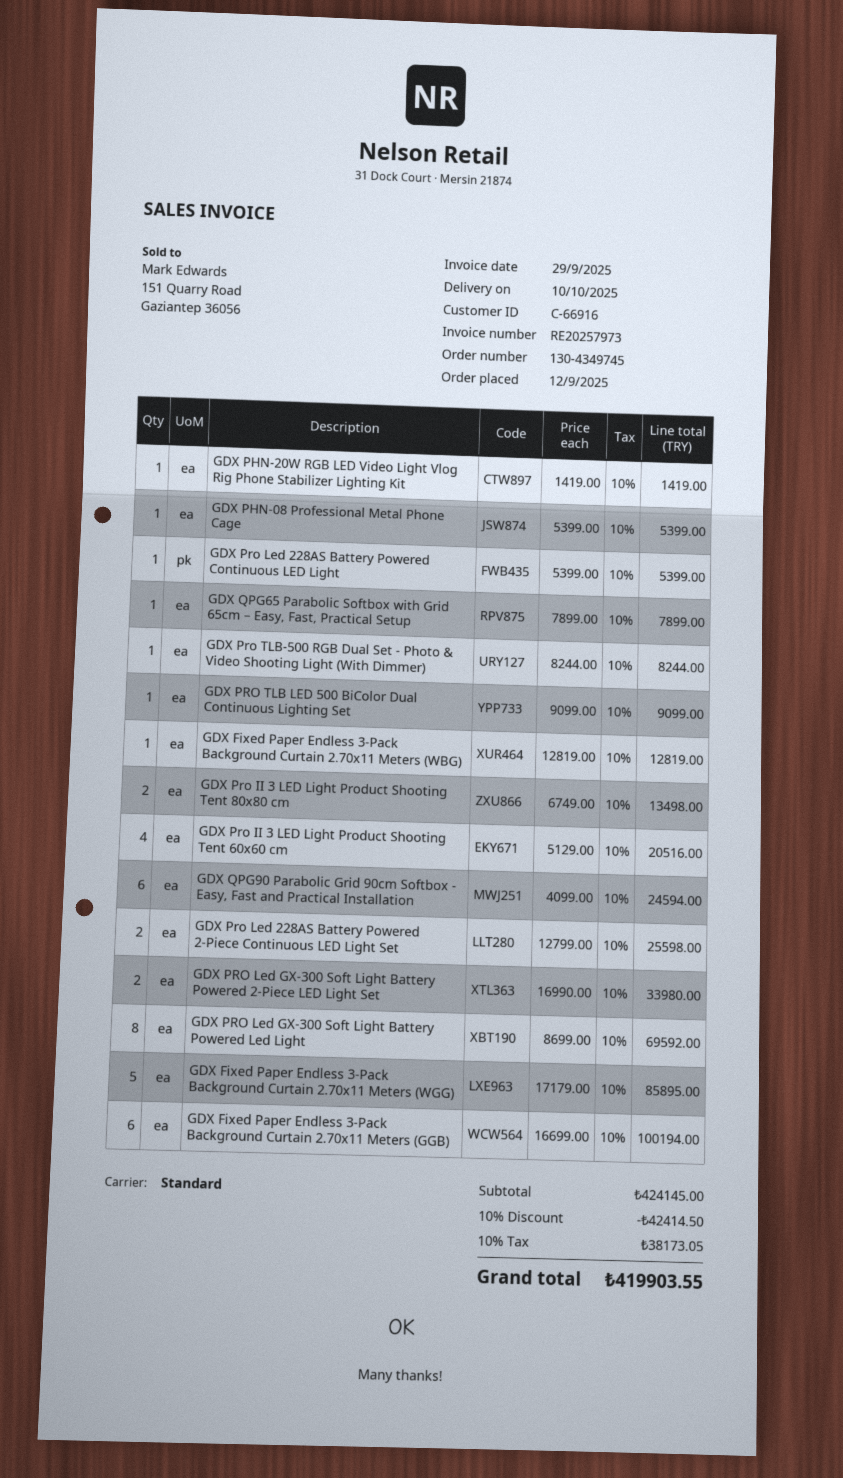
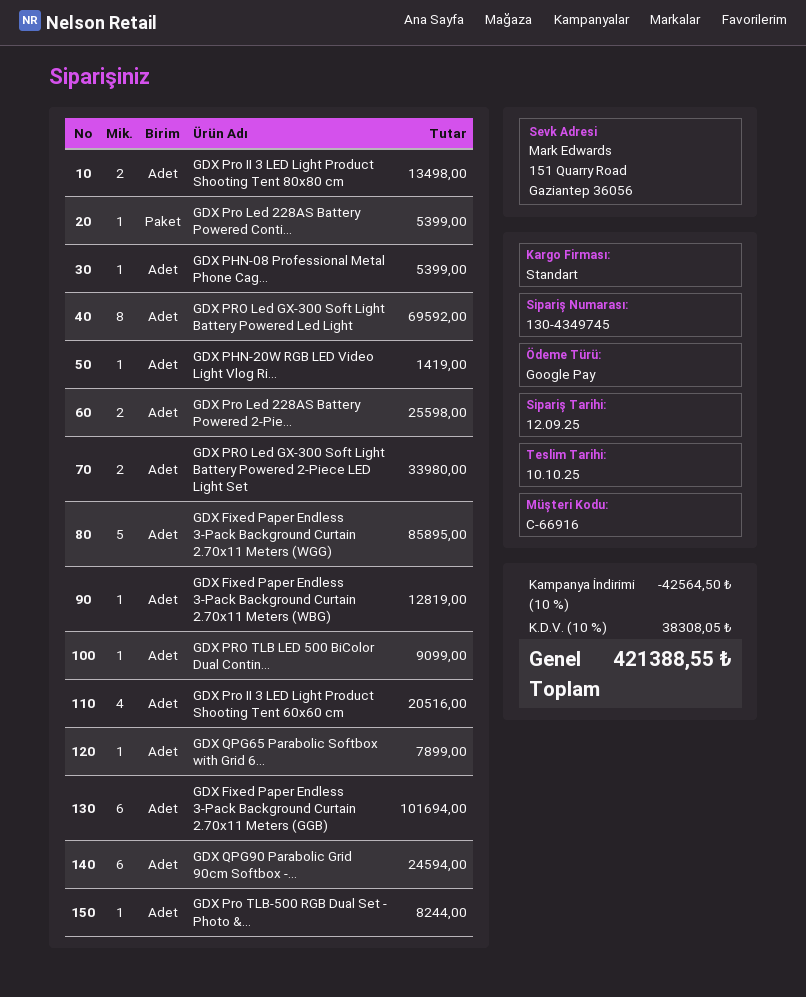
GDX Fixed Paper Endless 3-Pack Background Curtain 2.70x11 Meters (GGB): 6 for 100194.00 -> 6 for 101694.00
discount: 10% = 42414.50 -> 10% = 42564.50
tax: 10% = 38173.05 -> 10% = 38308.05
total: 419903.55 -> 421388.55

